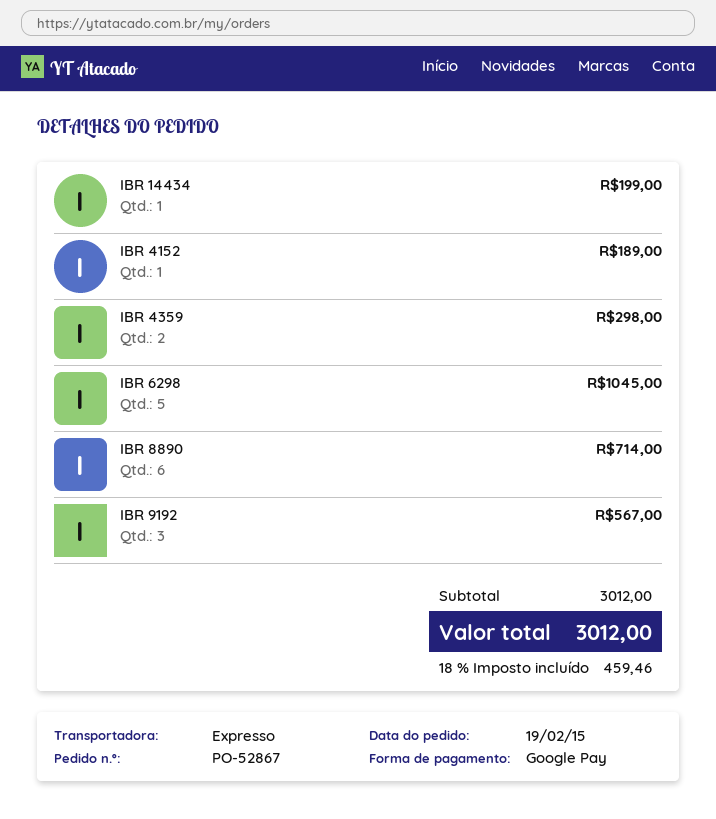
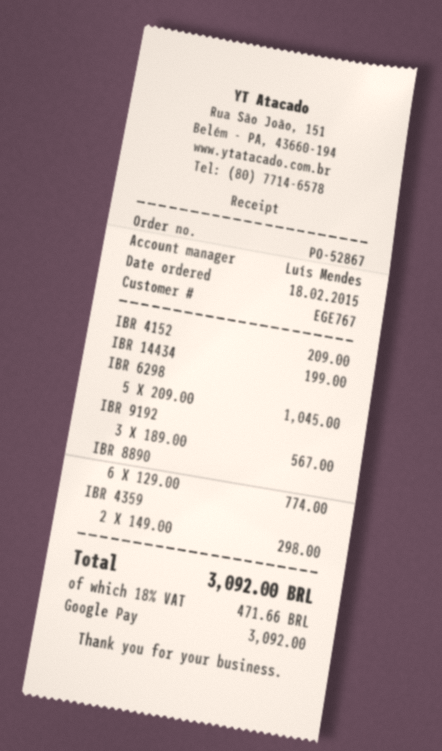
order date: 2015-02-19 -> 2015-02-18
IBR 4152: 1 for 189.00 -> 1 for 209.00
IBR 8890: 6 for 714.00 -> 6 for 774.00
tax: 18% = 459.46 -> 18% = 471.66
total: 3012.00 -> 3092.00

